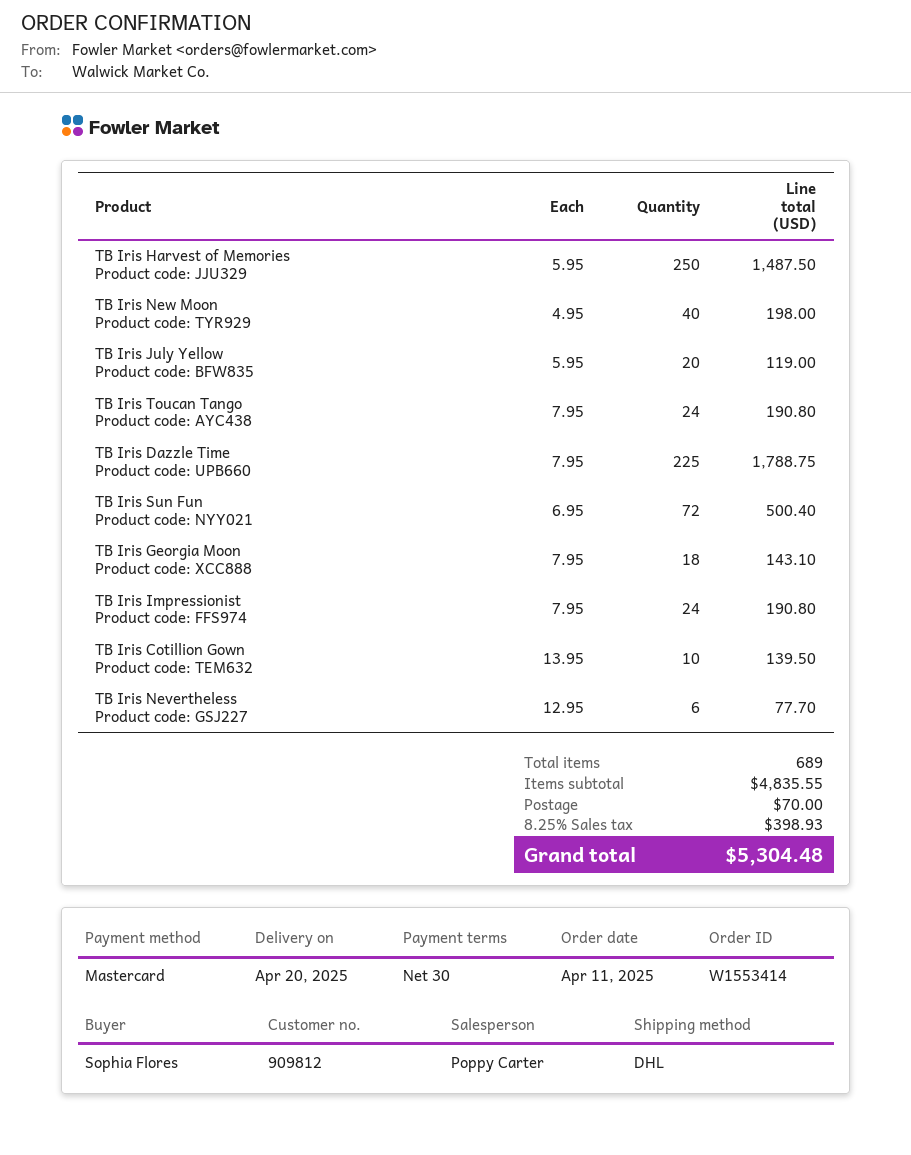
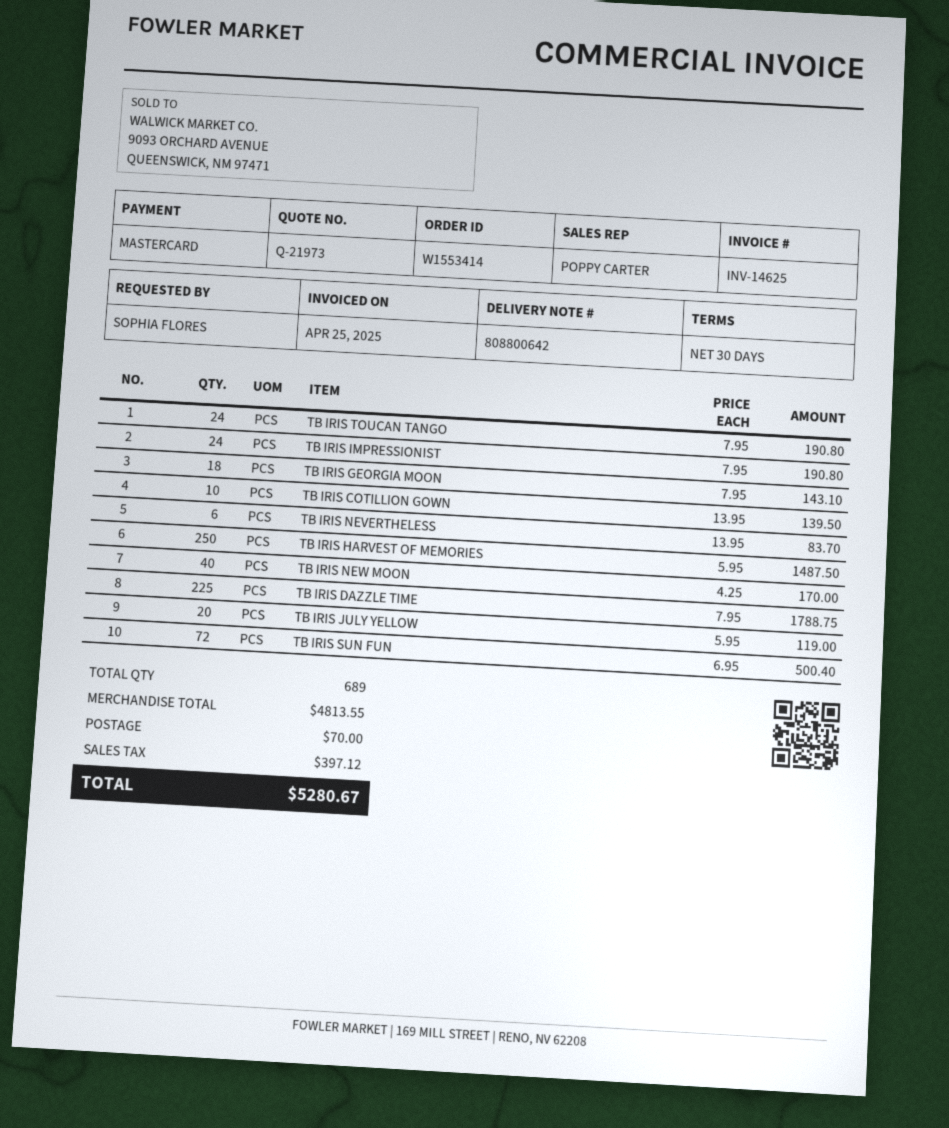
TB Iris New Moon: 40 x 4.95 = 198.00 -> 40 x 4.25 = 170.00
TB Iris Nevertheless: 6 x 12.95 = 77.70 -> 6 x 13.95 = 83.70
subtotal: 4835.55 -> 4813.55
tax: 398.93 -> 397.12
total: 5304.48 -> 5280.67

